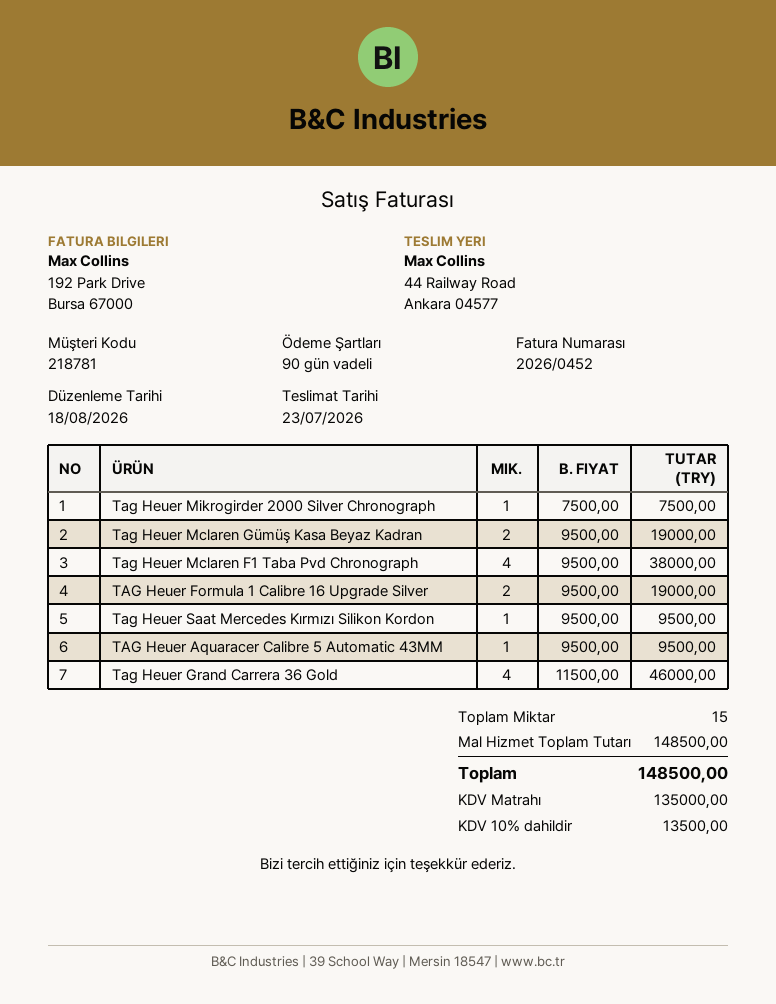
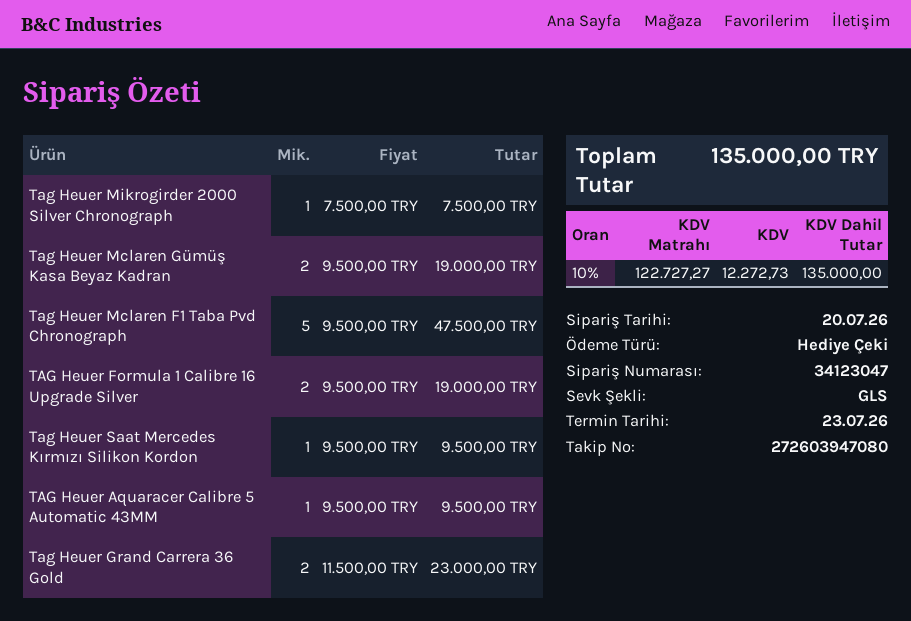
Tag Heuer Mclaren F1 Taba Pvd Chronograph: 4 x 9500.00 = 38000.00 -> 5 x 9500.00 = 47500.00
Tag Heuer Grand Carrera 36 Gold: 4 x 11500.00 = 46000.00 -> 2 x 11500.00 = 23000.00
net: 135000.00 -> 122727.27
tax: 10% = 13500.00 -> 10% = 12272.73
total: 148500.00 -> 135000.00

